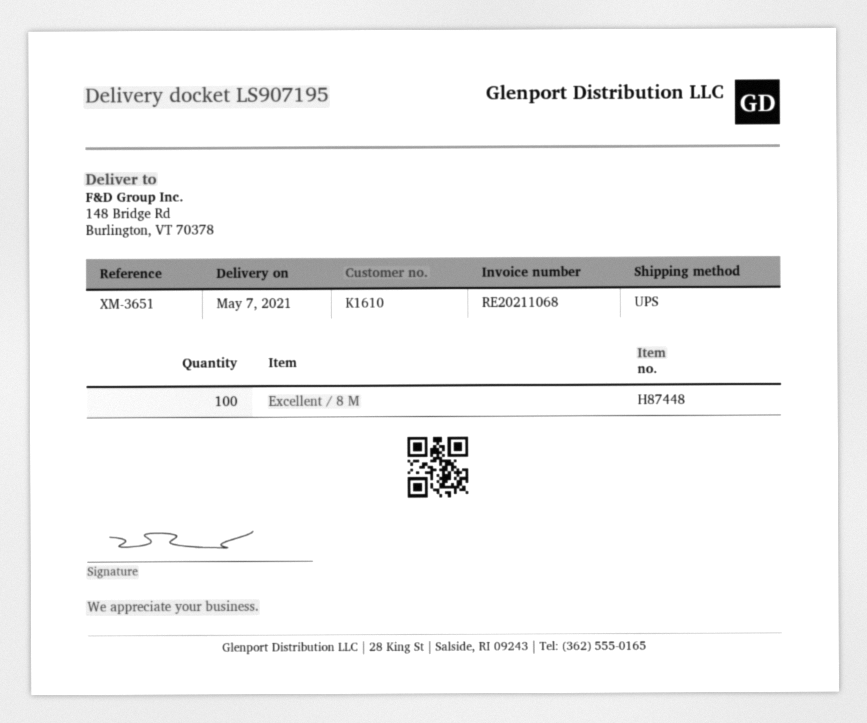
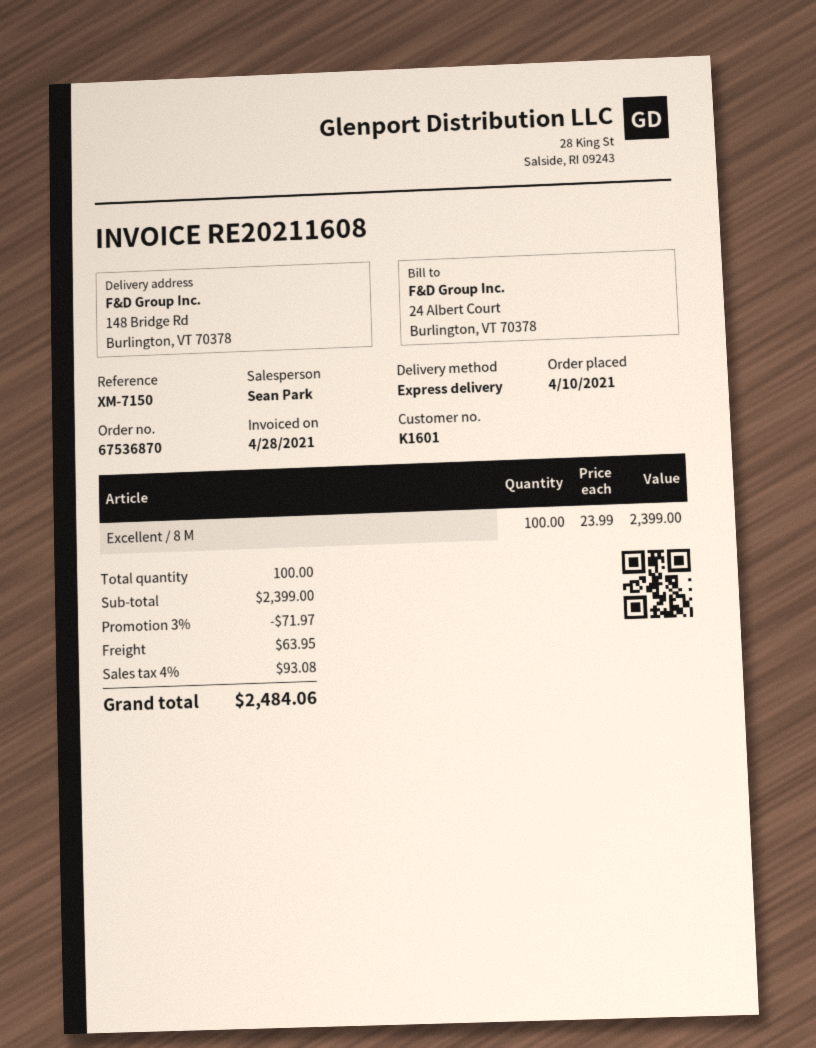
invoice number: RE20211068 -> RE20211608
customer number: K1610 -> K1601
reference: XM-3651 -> XM-7150
shipping method: UPS -> express

